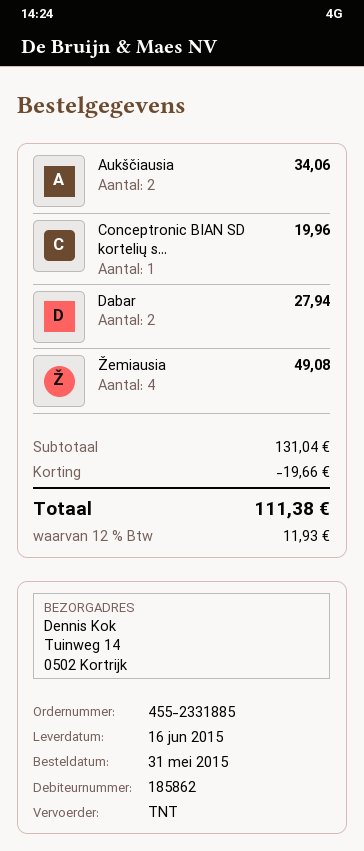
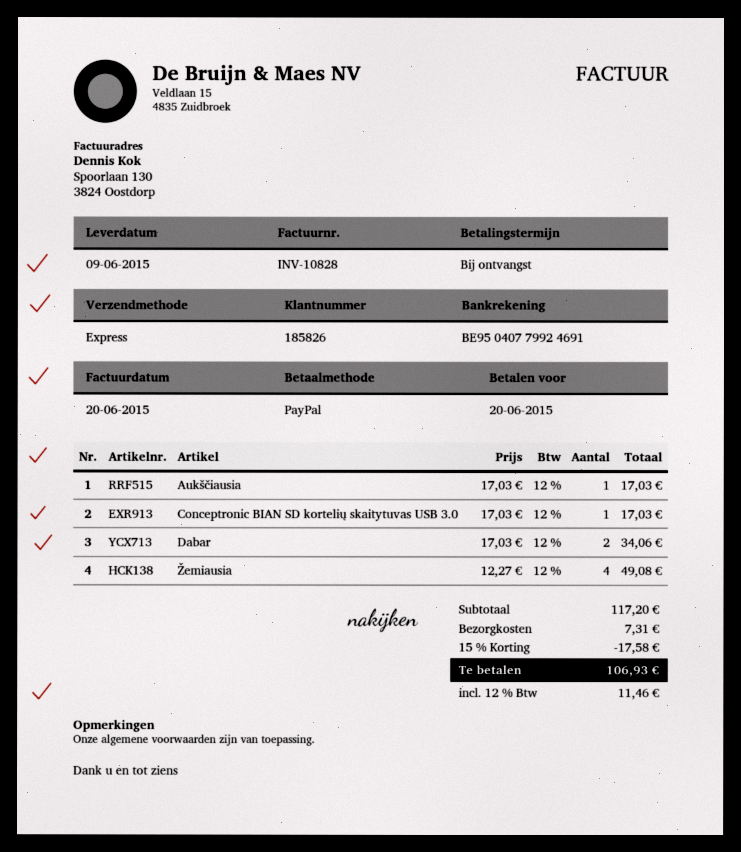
delivery date: 2015-06-16 -> 2015-06-09
customer number: 185862 -> 185826
shipping method: TNT -> express
Aukščiausia: 2 for 34.06 -> 1 for 17.03
Conceptronic BIAN SD kortelių s...: 1 for 19.96 -> 1 for 17.03
Dabar: 2 for 27.94 -> 2 for 34.06
subtotal: 131.04 -> 117.20
discount: 19.66 -> 17.58
shipping: none -> 7.31
tax: 12% = 11.93 -> 12% = 11.46
total: 111.38 -> 106.93

